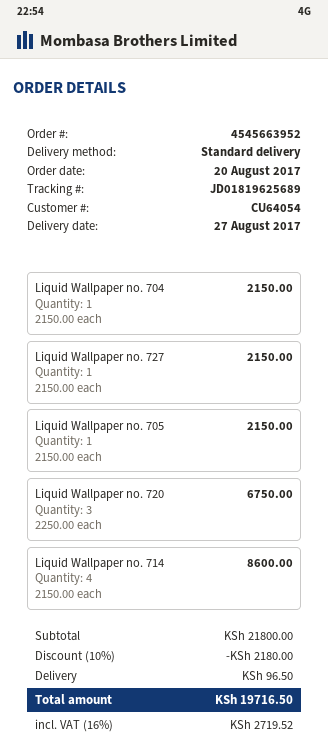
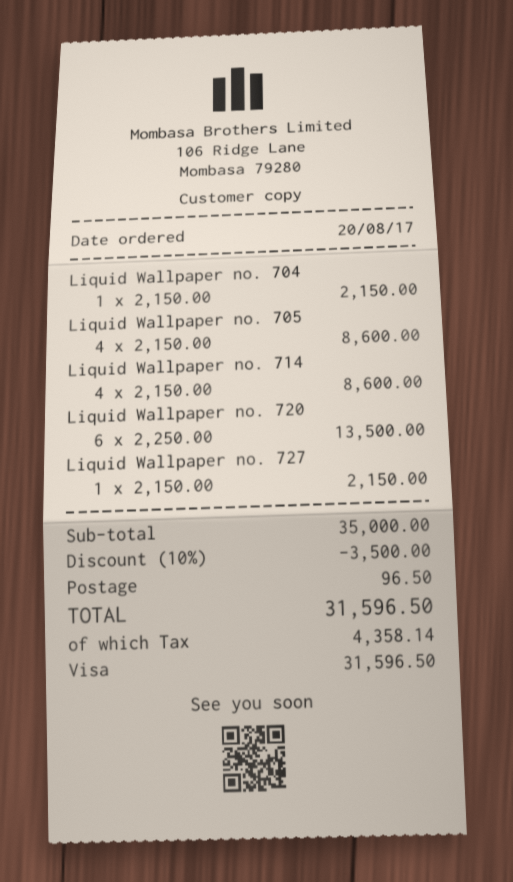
Liquid Wallpaper no. 705: 1 x 2150.00 = 2150.00 -> 4 x 2150.00 = 8600.00
Liquid Wallpaper no. 720: 3 x 2250.00 = 6750.00 -> 6 x 2250.00 = 13500.00
subtotal: 21800.00 -> 35000.00
discount: 10% = 2180.00 -> 10% = 3500.00
tax: 2719.52 -> 4358.14
total: 19716.50 -> 31596.50

